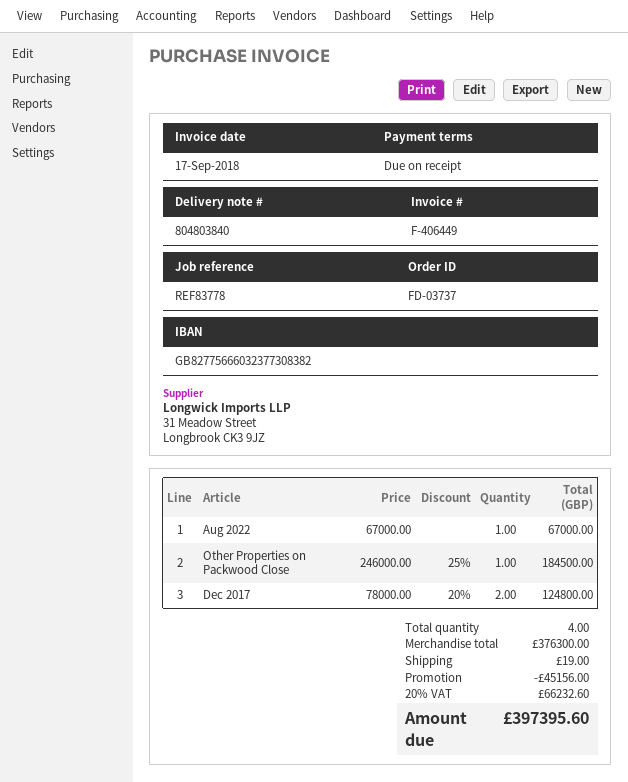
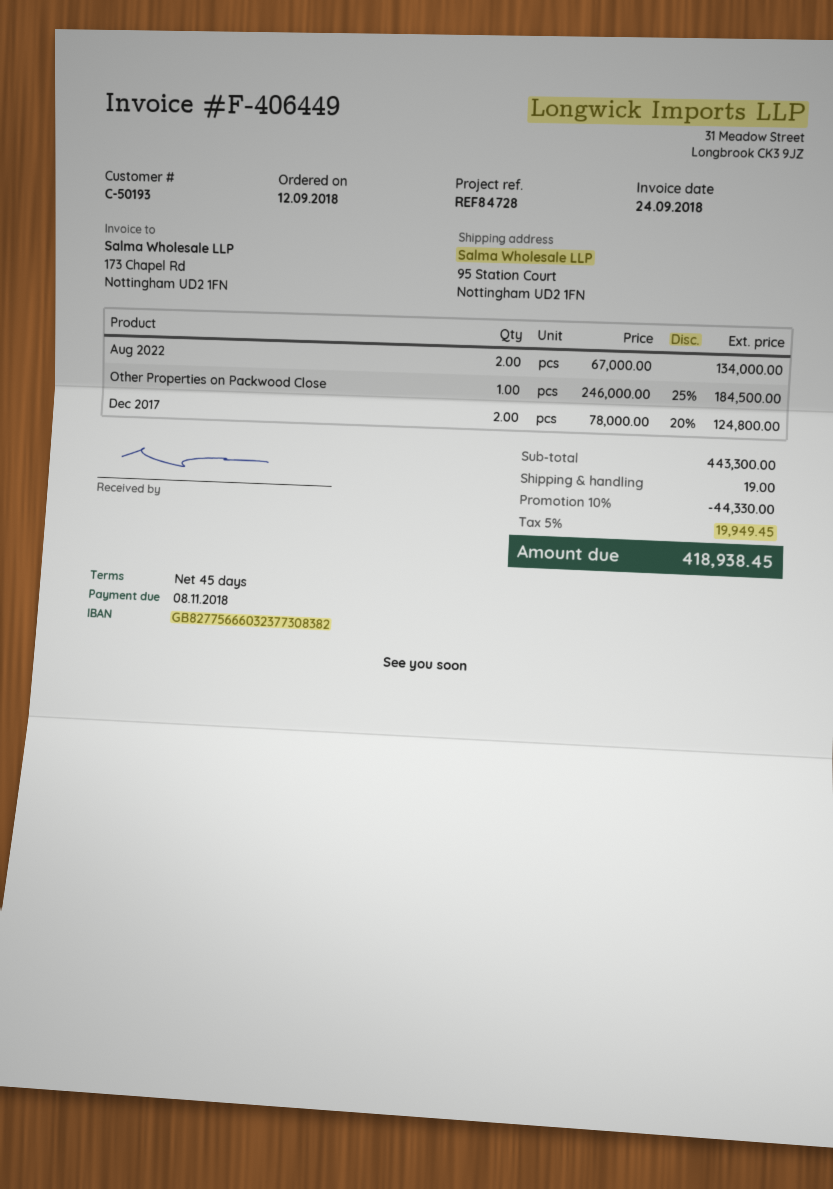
invoice date: 2018-09-17 -> 2018-09-24
payment terms: on receipt -> 45 days
reference: REF83778 -> REF84728
Aug 2022: 1 x 67000.00 = 67000.00 -> 2 x 67000.00 = 134000.00
subtotal: 376300.00 -> 443300.00
discount: 45156.00 -> 44330.00
tax: 20% = 66232.60 -> 5% = 19949.45
total: 397395.60 -> 418938.45

